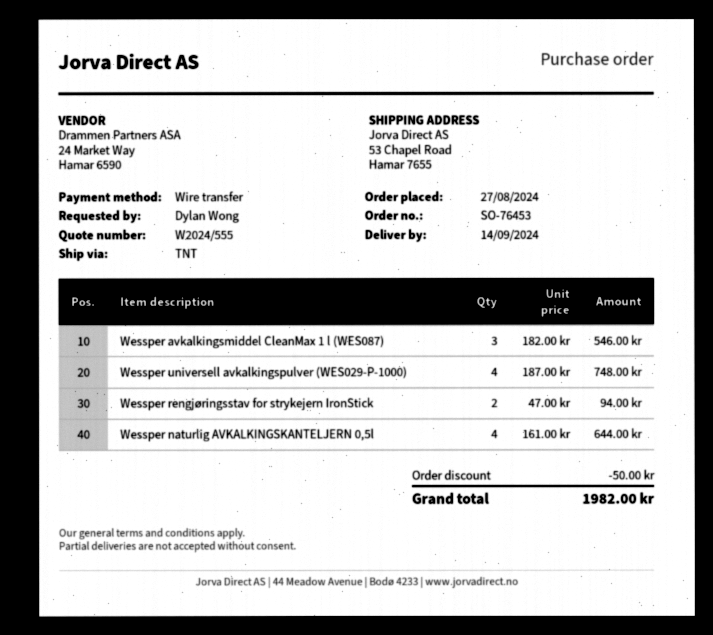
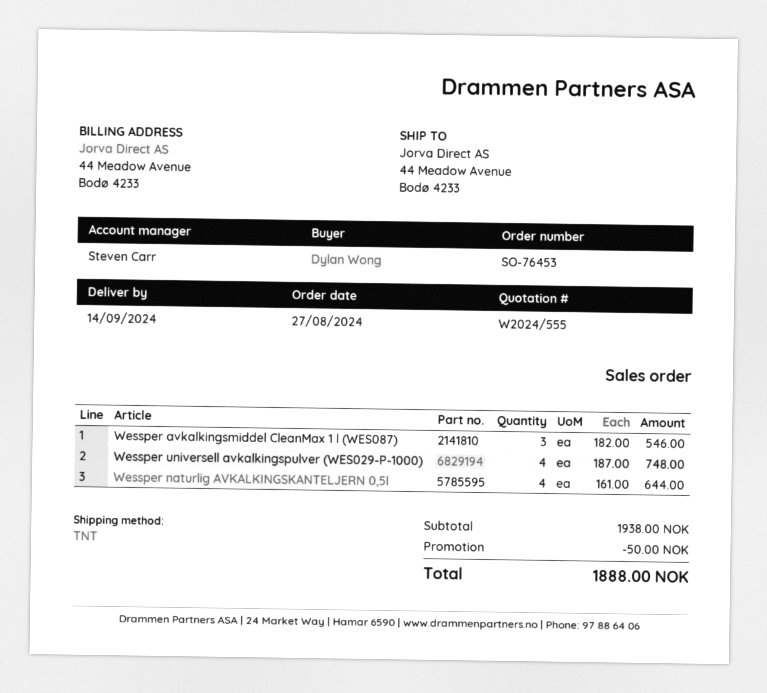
ship to: 53 Chapel Road, Hamar 7655 -> 44 Meadow Avenue, Bodø 4233
Wessper rengjøringsstav for strykejern IronStick: 2 x 47.00 = 94.00 -> none
total: 1982.00 -> 1888.00

